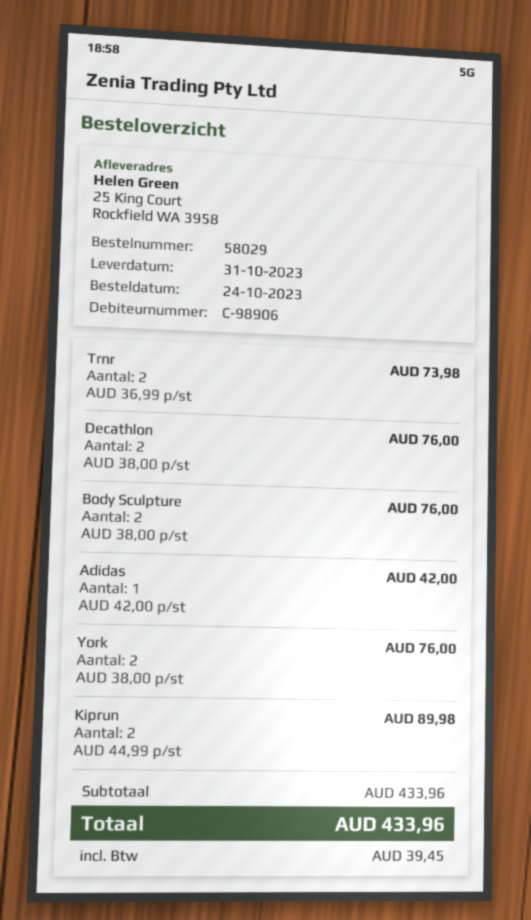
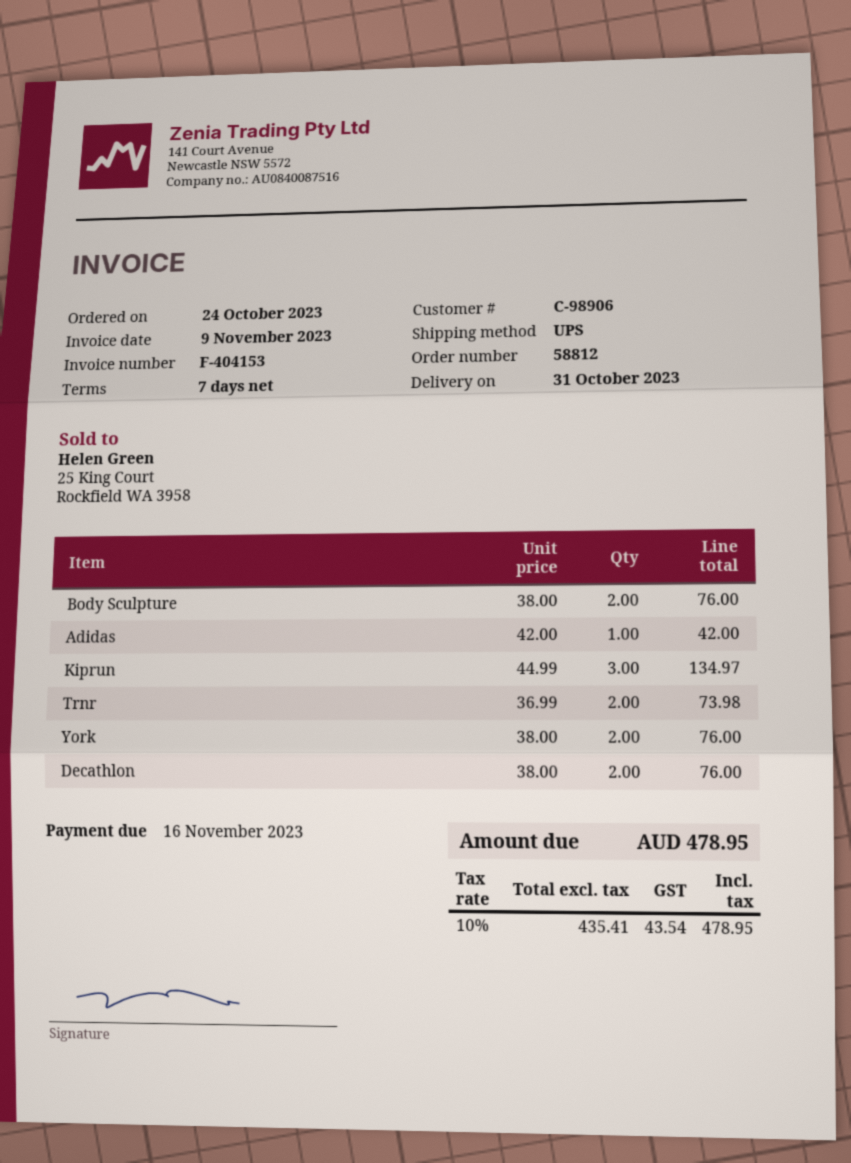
order number: 58029 -> 58812
Kiprun: 2 x 44.99 = 89.98 -> 3 x 44.99 = 134.97
tax: 39.45 -> 43.54
total: 433.96 -> 478.95

